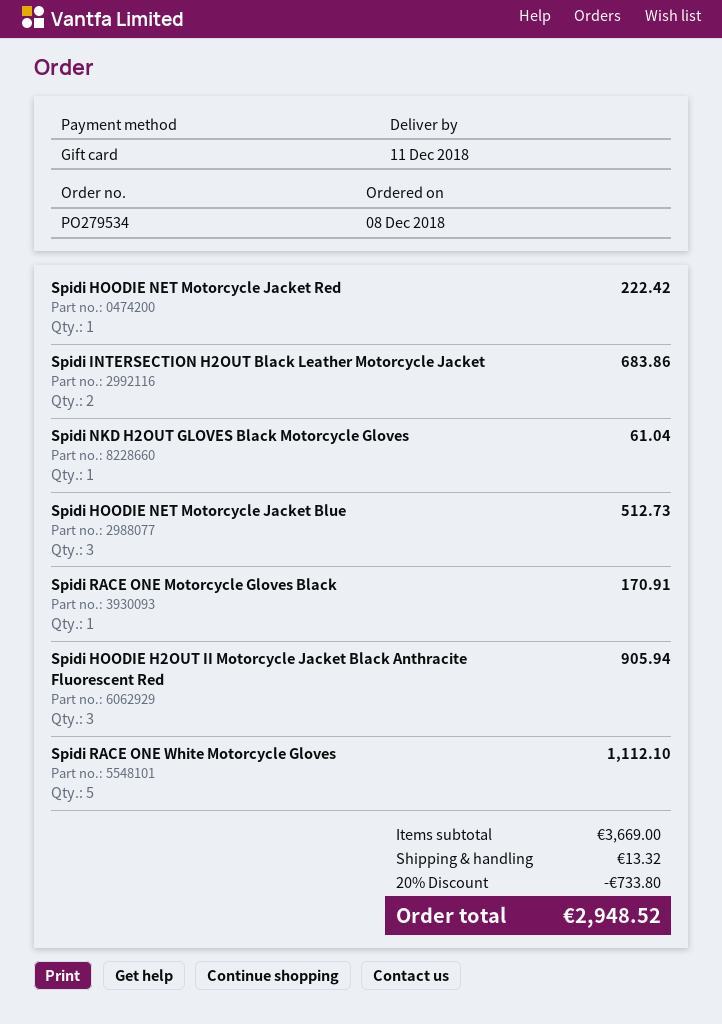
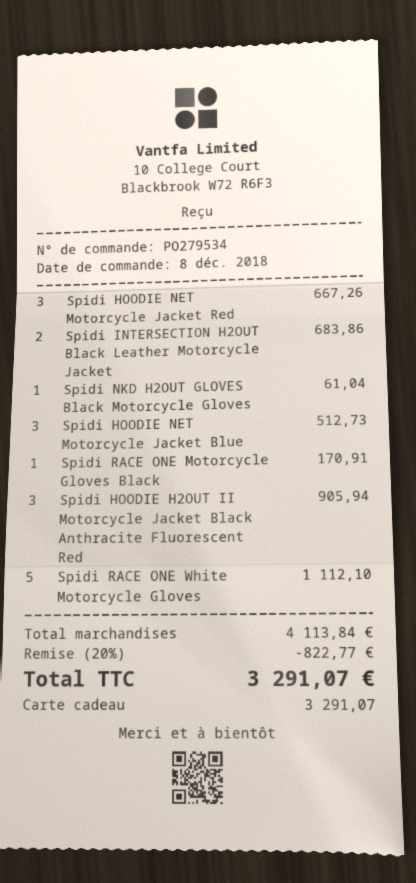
Spidi HOODIE NET Motorcycle Jacket Red: 1 for 222.42 -> 3 for 667.26
subtotal: 3669.00 -> 4113.84
discount: 20% = 733.80 -> 20% = 822.77
shipping: 13.32 -> none
total: 2948.52 -> 3291.07

